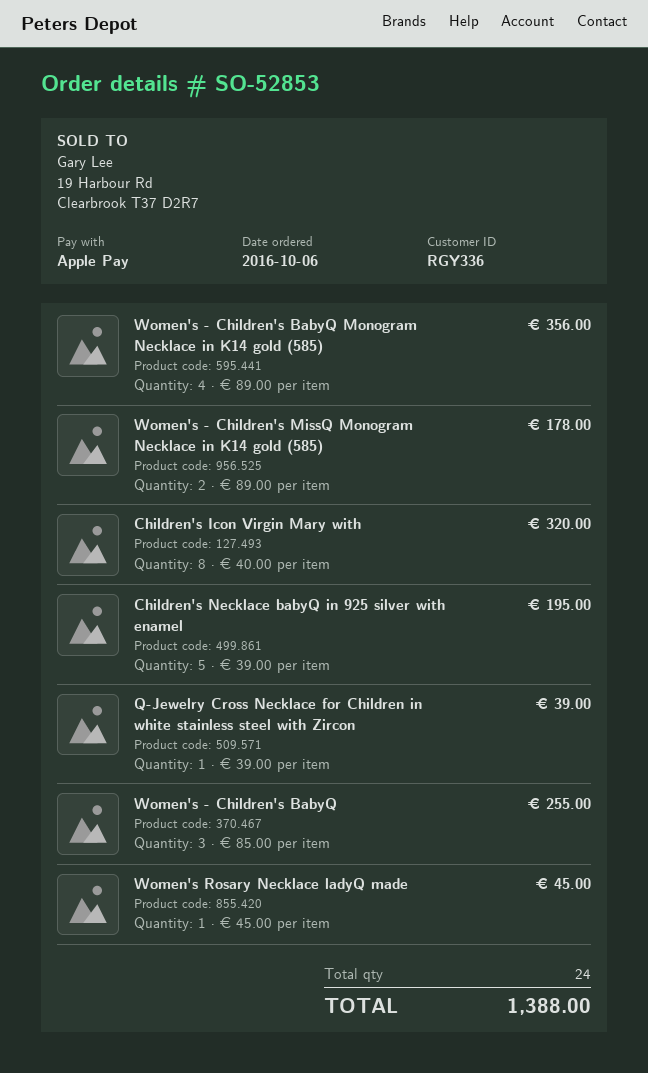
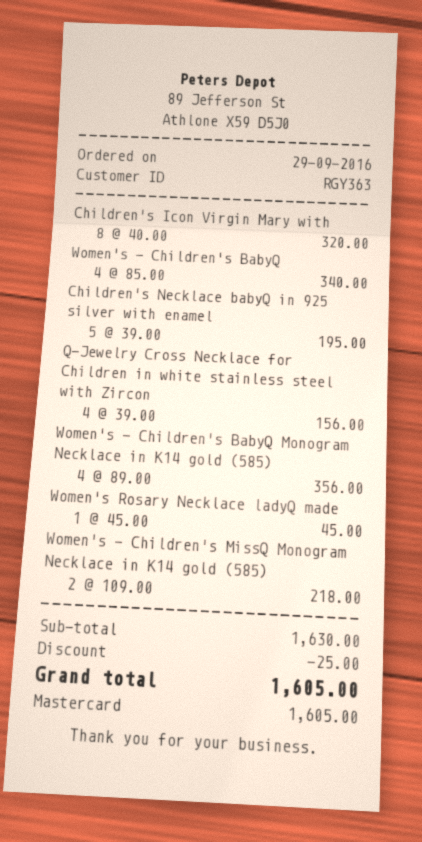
order date: 2016-10-06 -> 2016-09-29
customer number: RGY336 -> RGY363
payment method: Apple Pay -> Mastercard
Women's - Children's MissQ Monogram Necklace in K14 gold (585): 2 x 89.00 = 178.00 -> 2 x 109.00 = 218.00
Q-Jewelry Cross Necklace for Children in white stainless steel with Zircon: 1 x 39.00 = 39.00 -> 4 x 39.00 = 156.00
Women's - Children's BabyQ: 3 x 85.00 = 255.00 -> 4 x 85.00 = 340.00
discount: none -> 25.00
total: 1388.00 -> 1605.00

